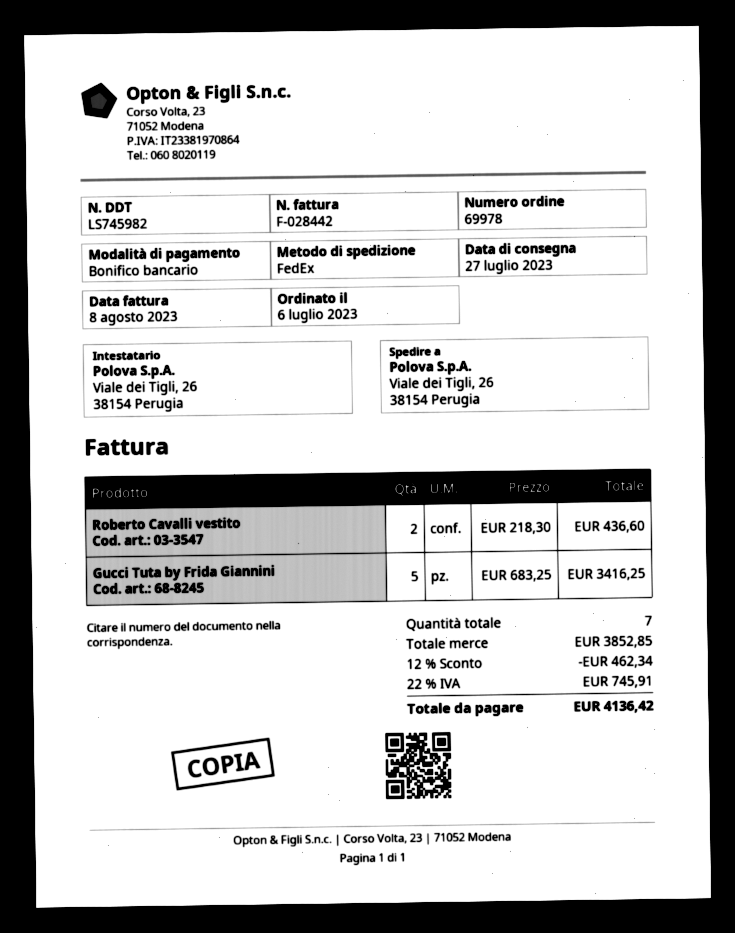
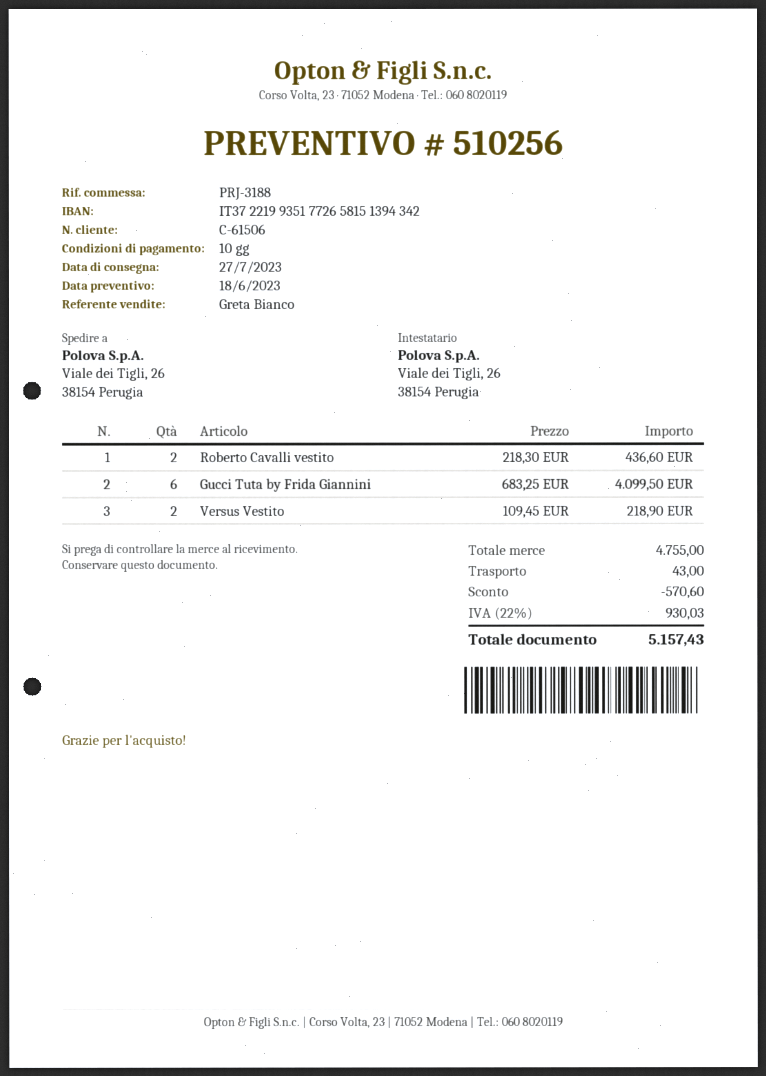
Gucci Tuta by Frida Giannini: 5 x 683.25 = 3416.25 -> 6 x 683.25 = 4099.50
Versus Vestito: none -> 2 x 109.45 = 218.90
subtotal: 3852.85 -> 4755.00
discount: 462.34 -> 570.60
shipping: none -> 43.00
tax: 22% = 745.91 -> 22% = 930.03
total: 4136.42 -> 5157.43

